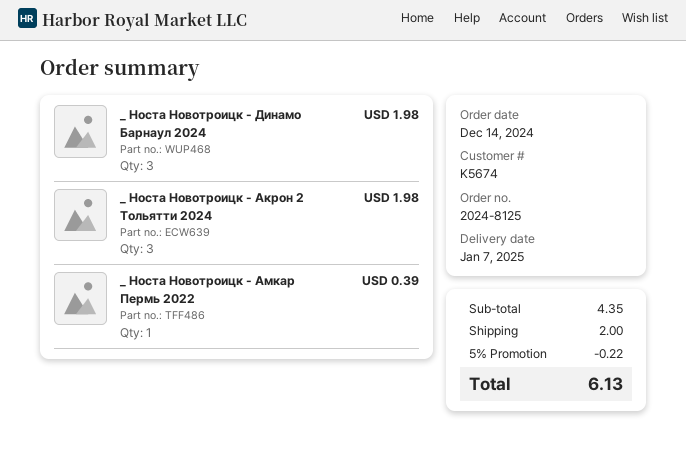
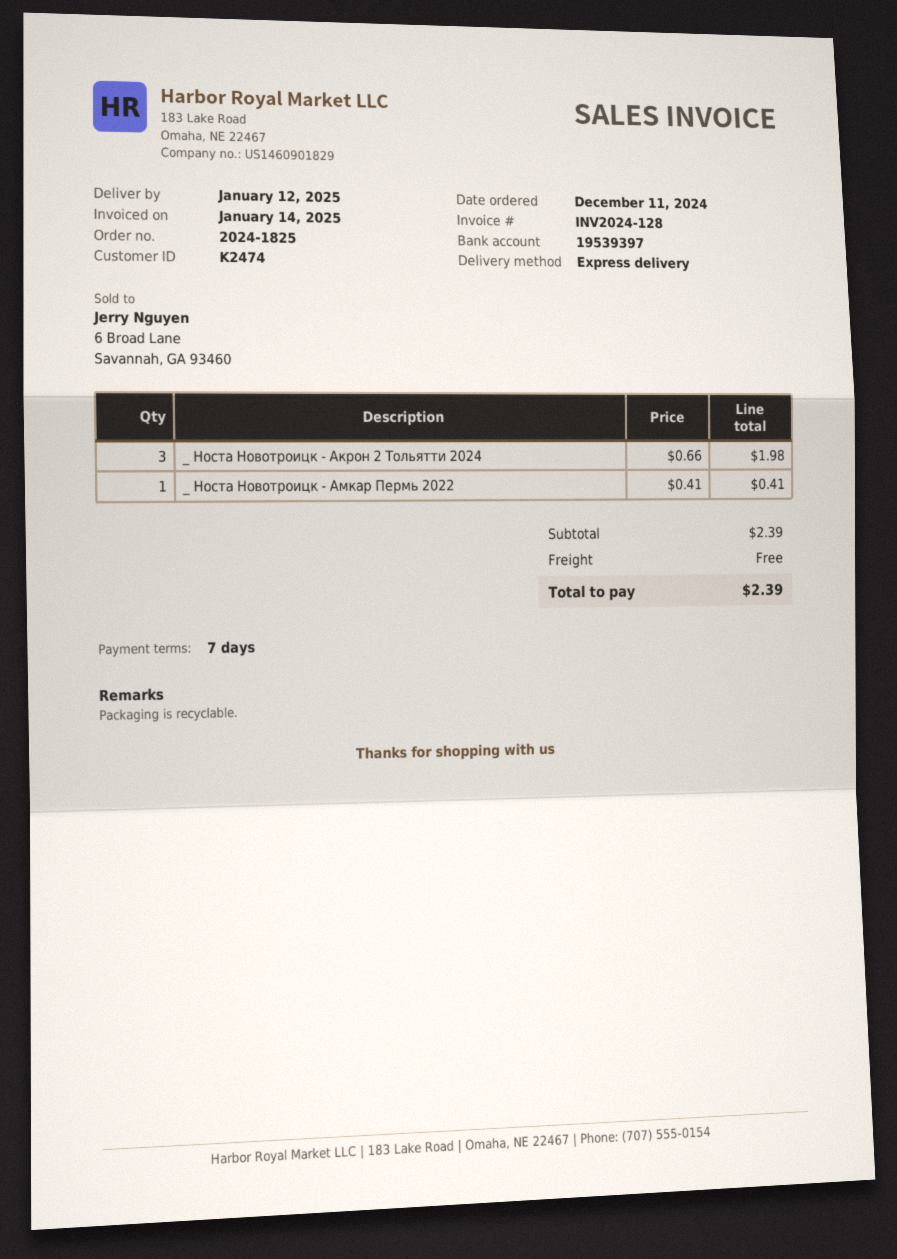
order number: 2024-8125 -> 2024-1825
order date: 2024-12-14 -> 2024-12-11
delivery date: 2025-01-07 -> 2025-01-12
customer number: K5674 -> K2474
_ Носта Новотроицк - Динамо Барнаул 2024: 3 for 1.98 -> none
_ Носта Новотроицк - Амкар Пермь 2022: 1 for 0.39 -> 1 for 0.41
subtotal: 4.35 -> 2.39
discount: 5% = 0.22 -> none
shipping: 2.00 -> 0.00
total: 6.13 -> 2.39

